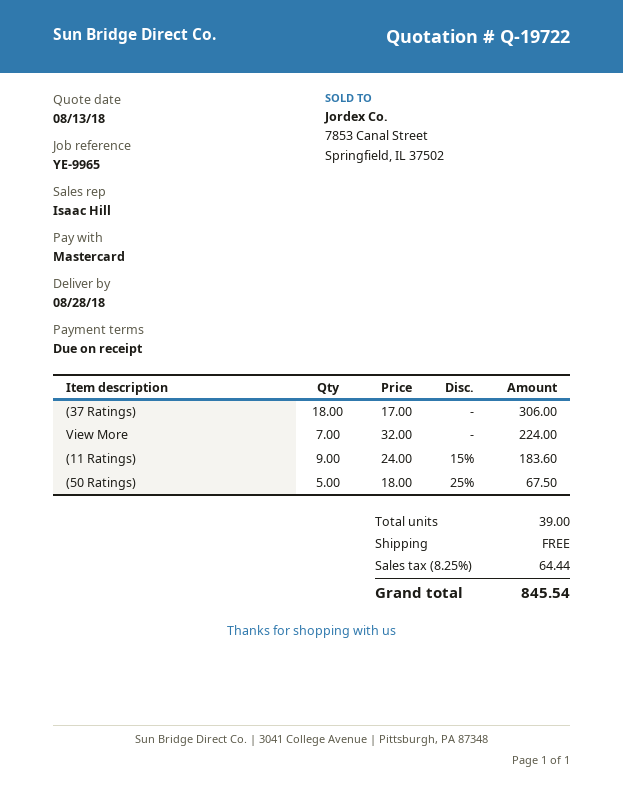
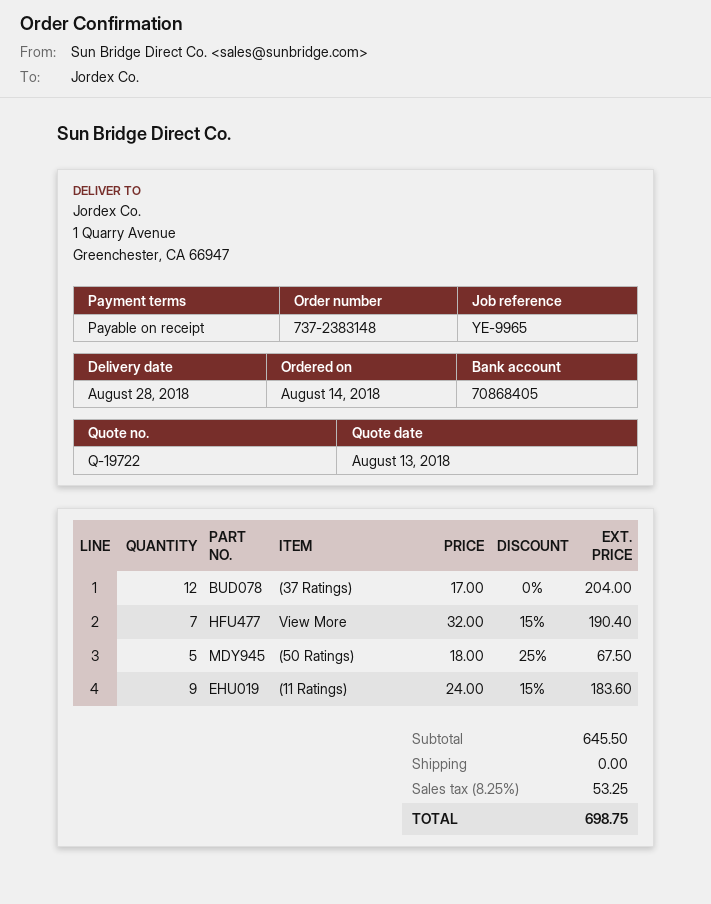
(37 Ratings): 18 x 17.00 = 306.00 -> 12 x 17.00 = 204.00
View More: 7 x 32.00 = 224.00 -> 7 x 32.00 - 15% = 190.40
tax: 8.25% = 64.44 -> 8.25% = 53.25
total: 845.54 -> 698.75

